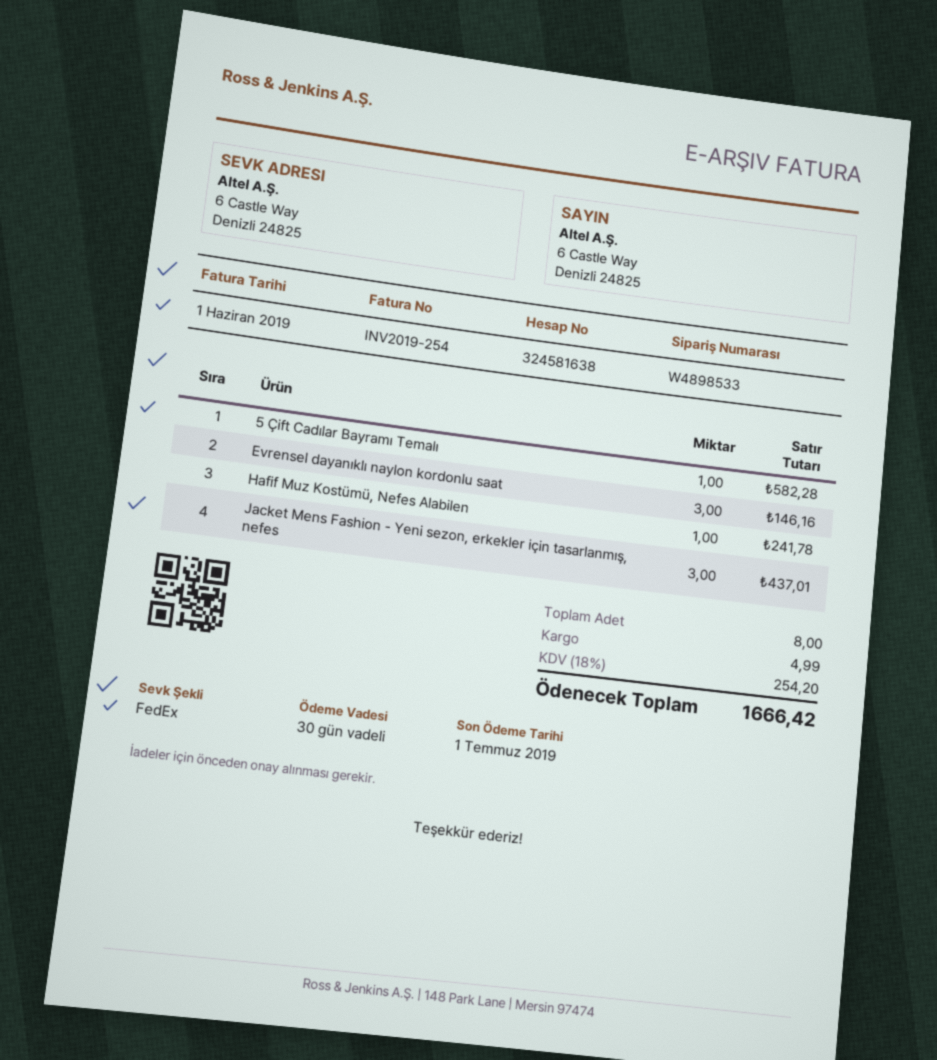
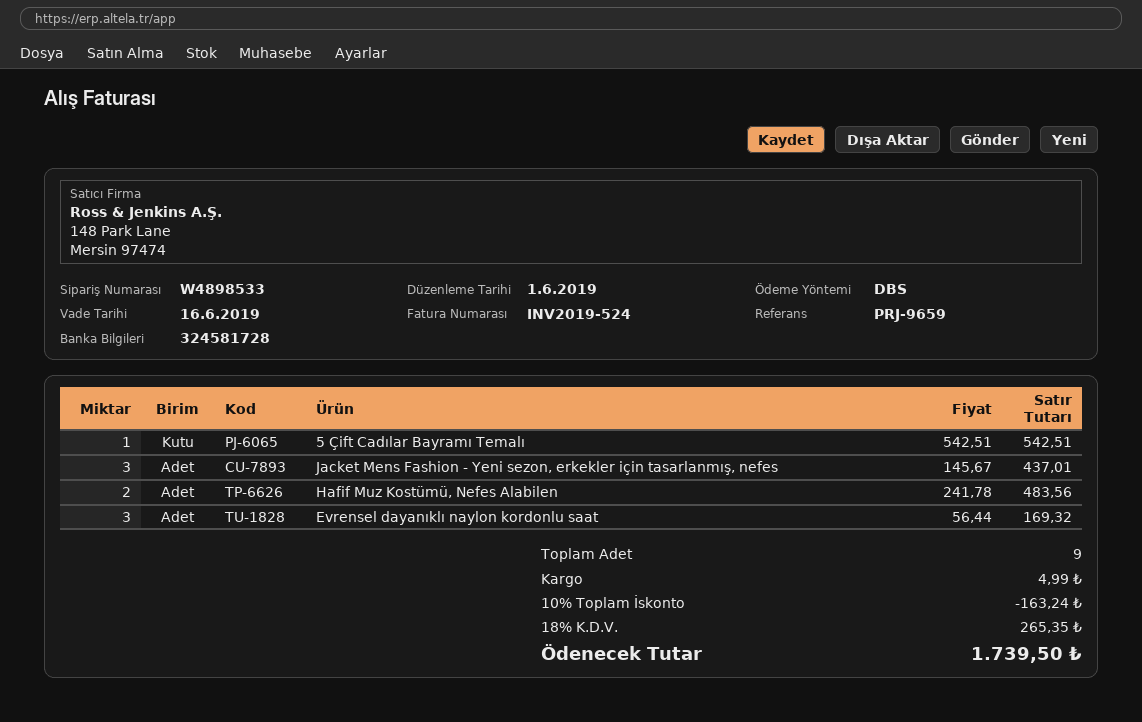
invoice number: INV2019-254 -> INV2019-524
due date: 2019-07-01 -> 2019-06-16
bank account: 324581638 -> 324581728
5 Çift Cadılar Bayramı Temalı: 1 for 582.28 -> 1 for 542.51
Evrensel dayanıklı naylon kordonlu saat: 3 for 146.16 -> 3 for 169.32
Hafif Muz Kostümü, Nefes Alabilen: 1 for 241.78 -> 2 for 483.56
total quantity: 8 -> 9
discount: none -> 10% = 163.24
tax: 18% = 254.20 -> 18% = 265.35
total: 1666.42 -> 1739.50

